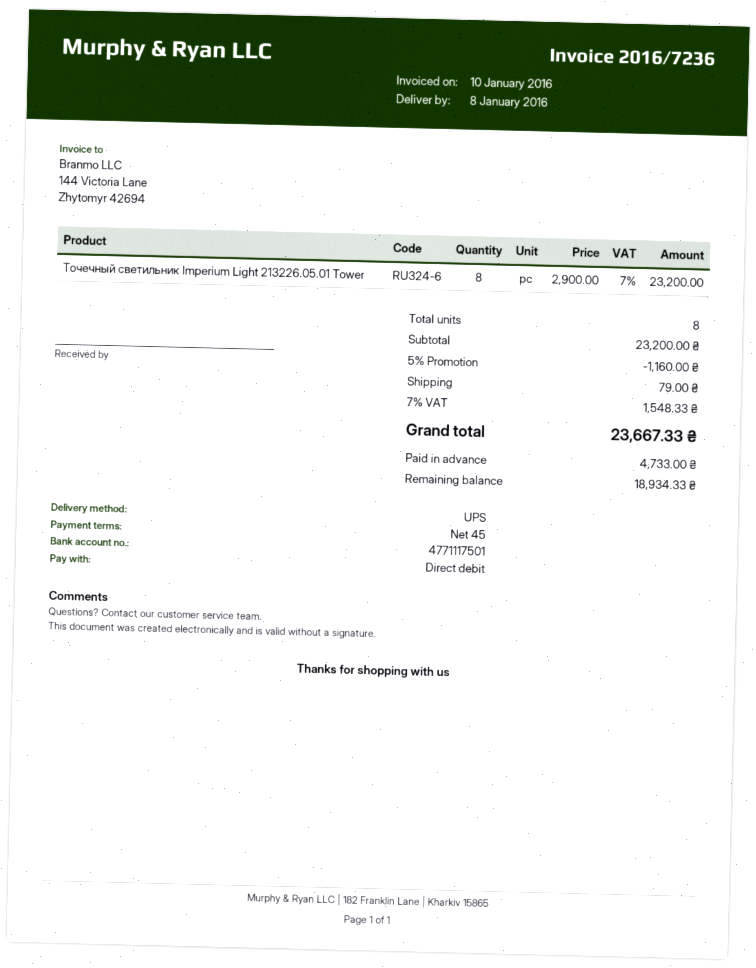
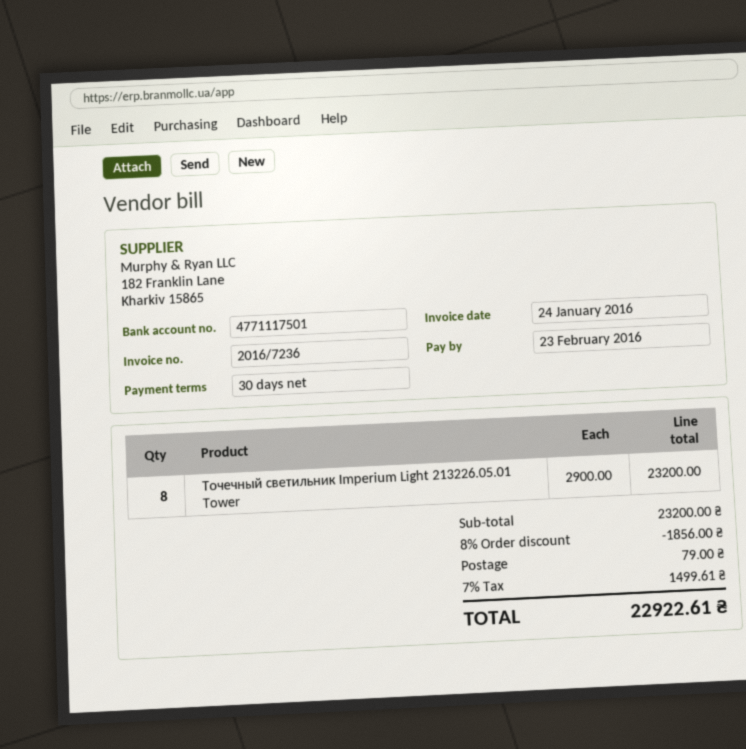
invoice date: 2016-01-10 -> 2016-01-24
payment terms: 45 days -> 30 days
discount: 5% = 1160.00 -> 8% = 1856.00
tax: 7% = 1548.33 -> 7% = 1499.61
total: 23667.33 -> 22922.61

